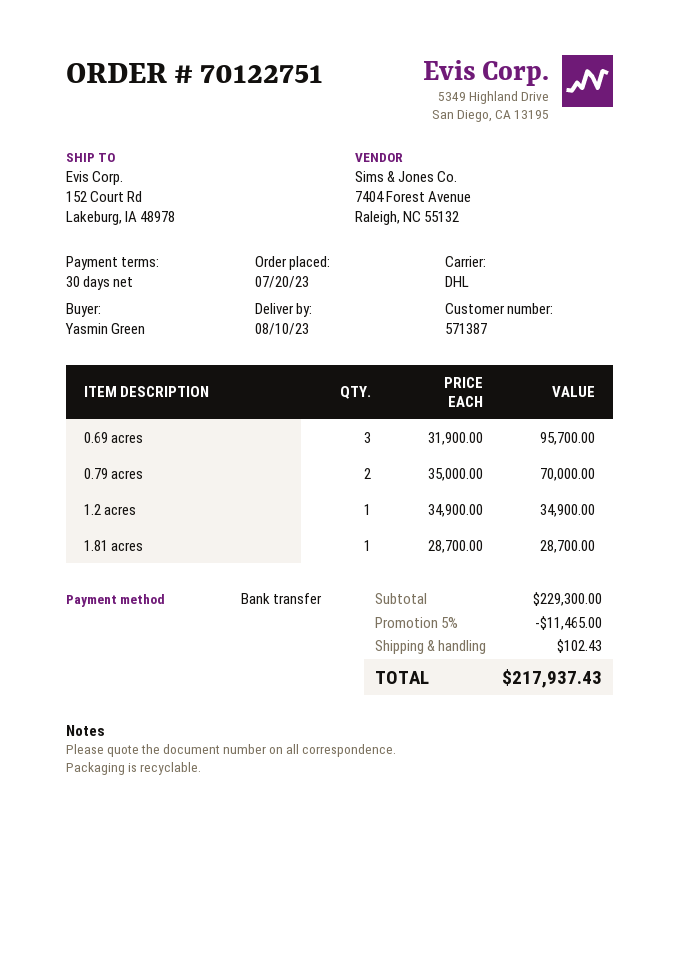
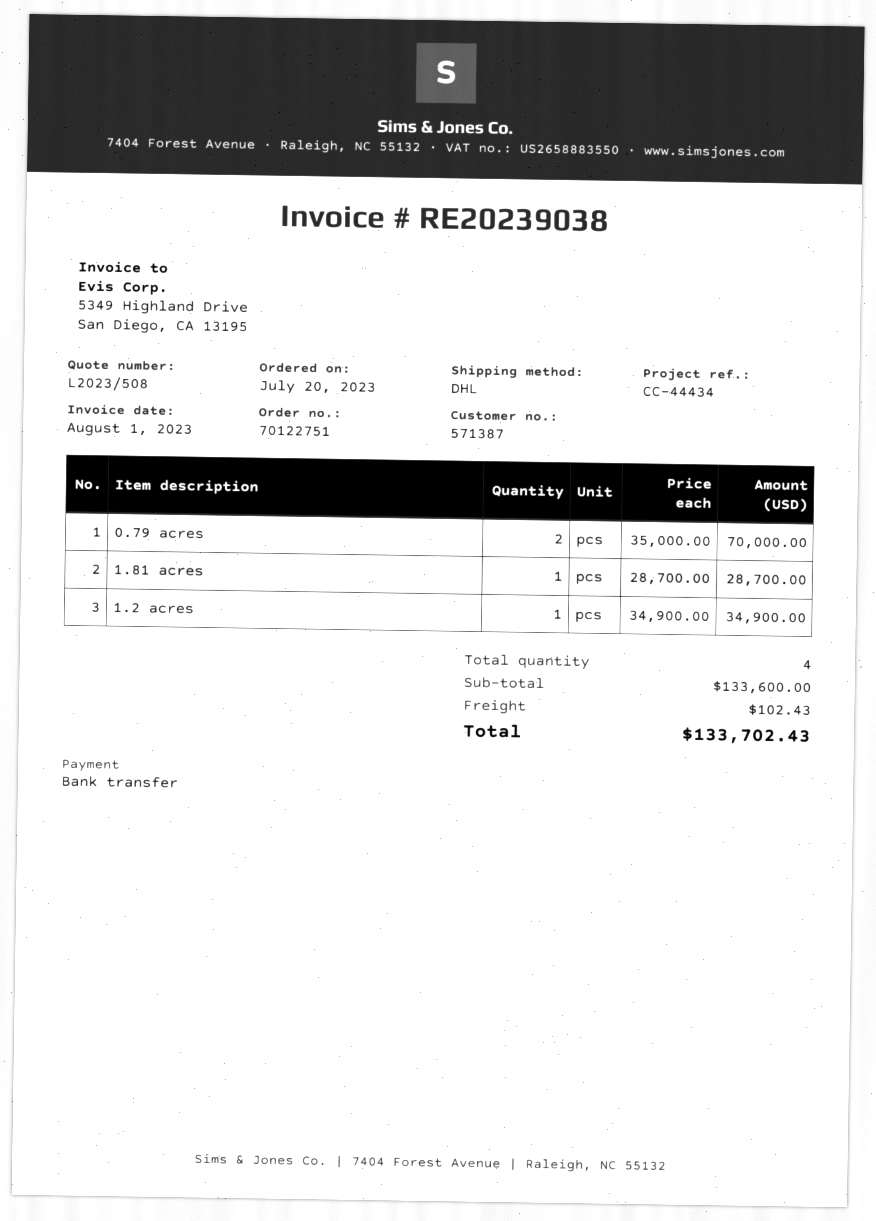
0.69 acres: 3 x 31900.00 = 95700.00 -> none
subtotal: 229300.00 -> 133600.00
discount: 5% = 11465.00 -> none
total: 217937.43 -> 133702.43

